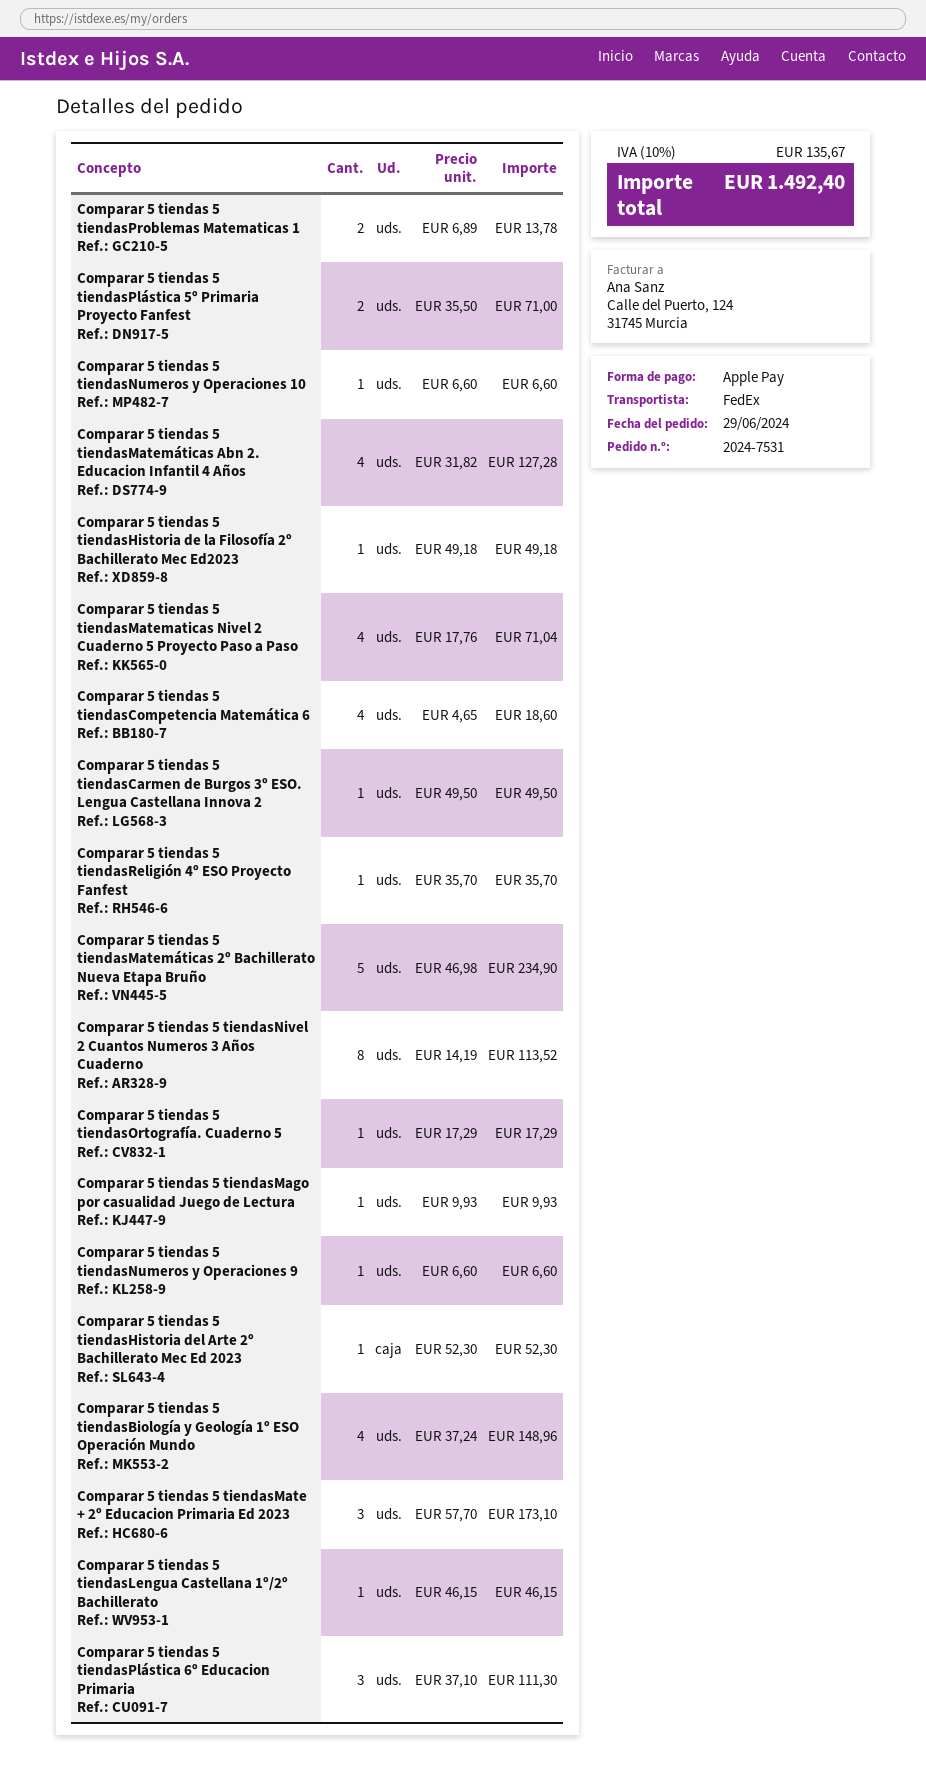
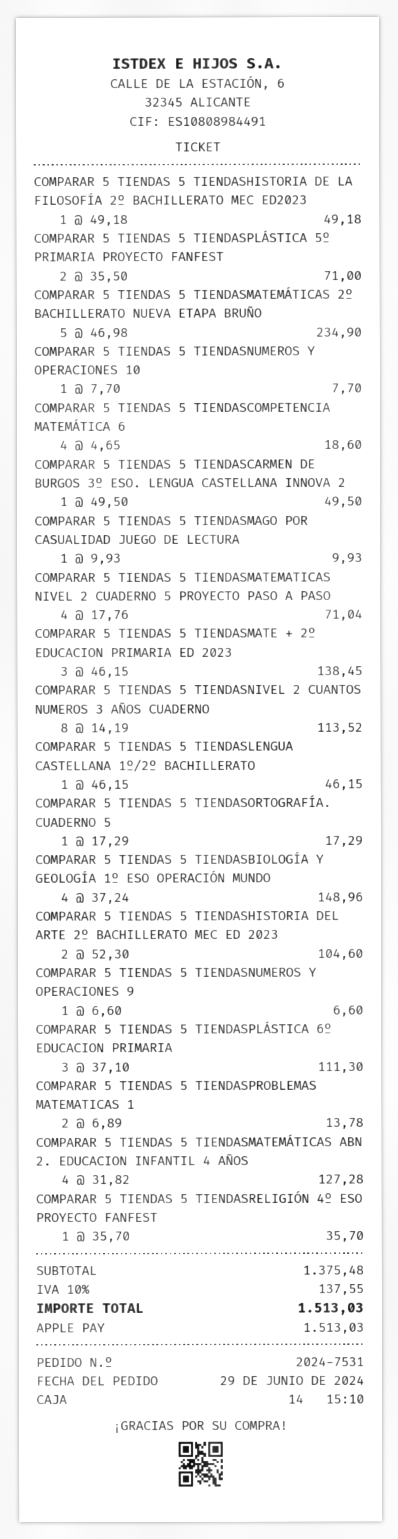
Comparar 5 tiendas 5 tiendasNumeros y Operaciones 10: 1 x 6.60 = 6.60 -> 1 x 7.70 = 7.70
Comparar 5 tiendas 5 tiendasHistoria del Arte 2º Bachillerato Mec Ed 2023: 1 x 52.30 = 52.30 -> 2 x 52.30 = 104.60
Comparar 5 tiendas 5 tiendasMate + 2º Educacion Primaria Ed 2023: 3 x 57.70 = 173.10 -> 3 x 46.15 = 138.45
tax: 10% = 135.67 -> 10% = 137.55
total: 1492.40 -> 1513.03

